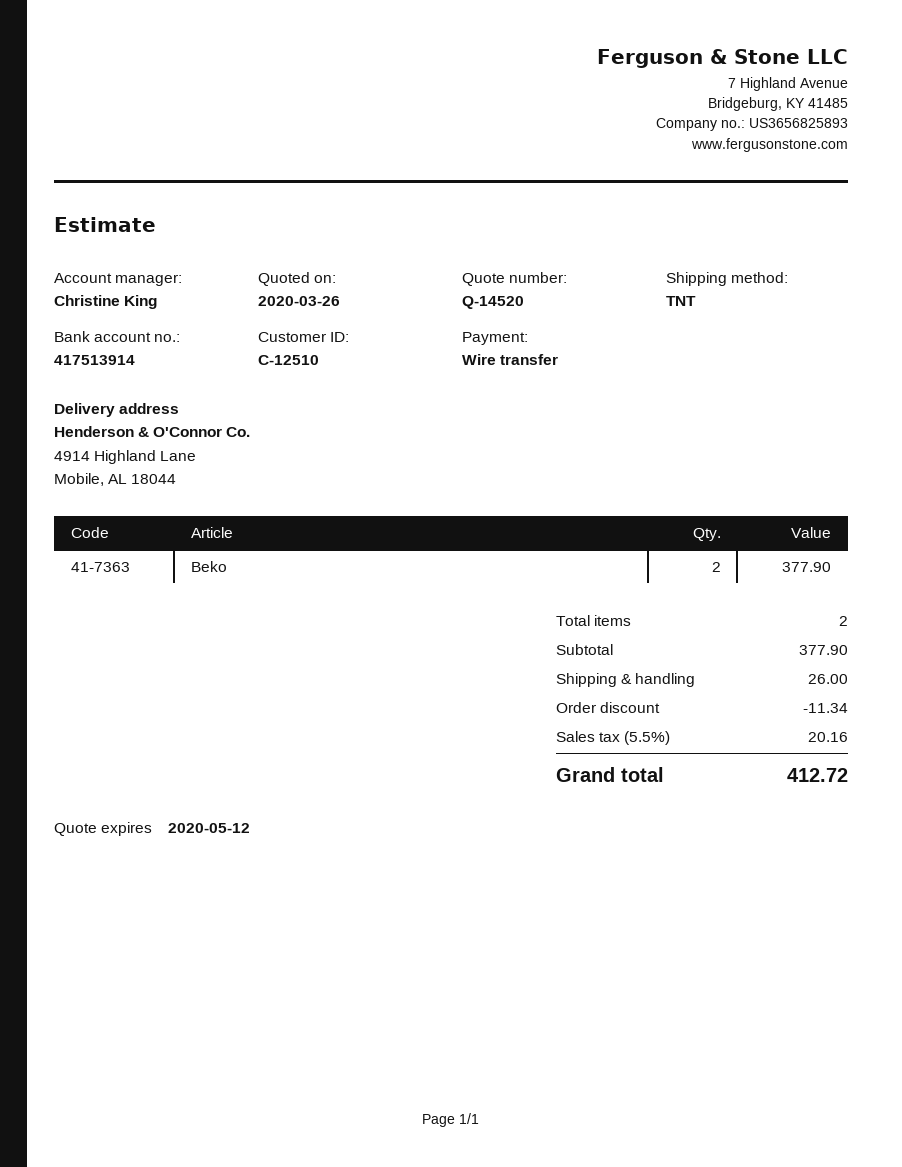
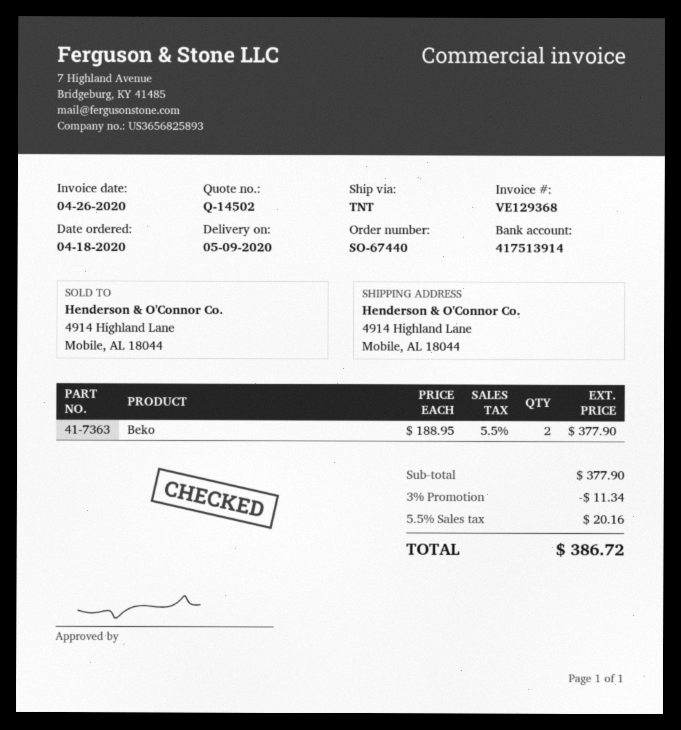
quote number: Q-14520 -> Q-14502
shipping: 26.00 -> none
total: 412.72 -> 386.72

